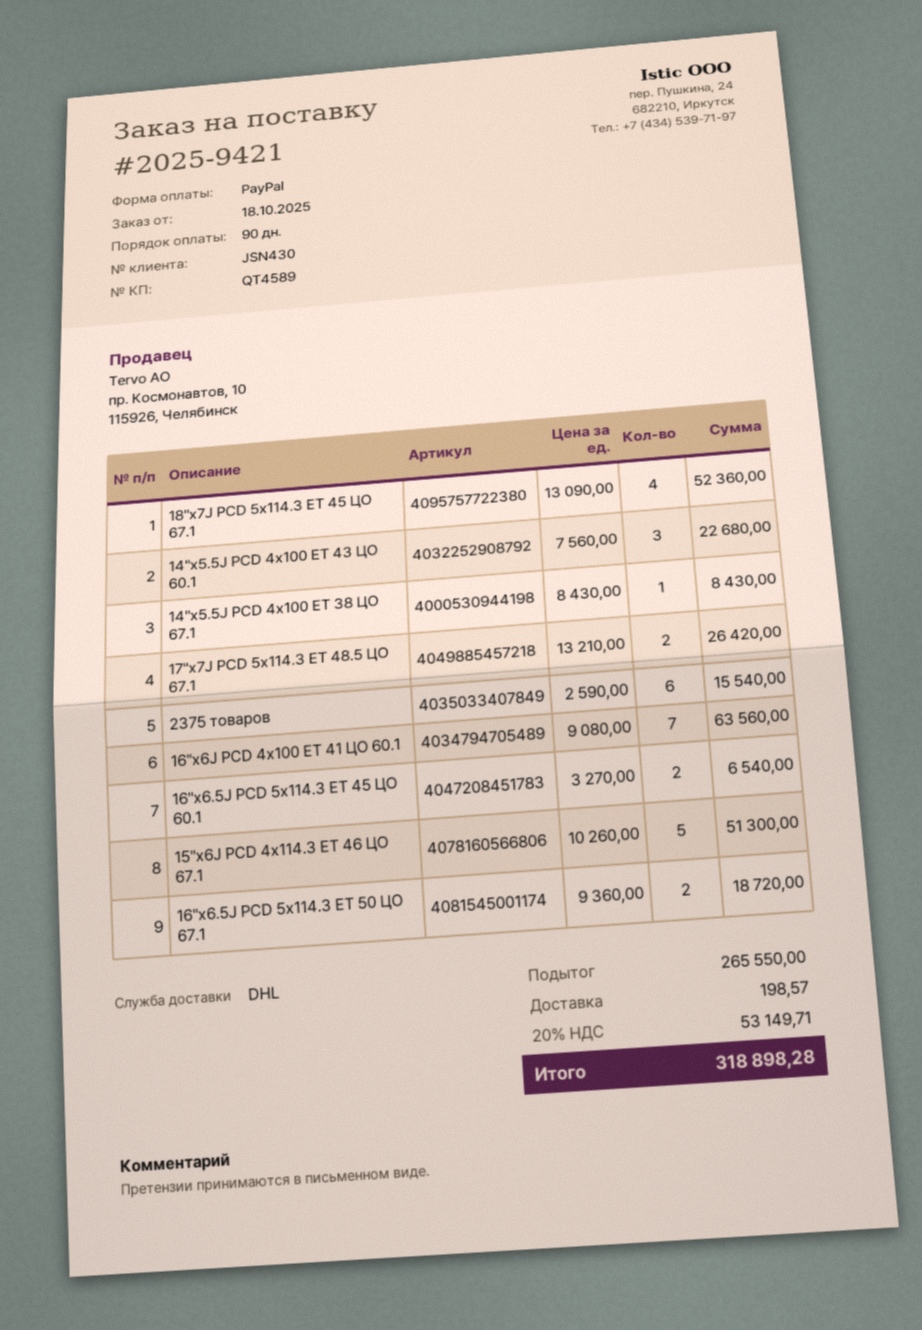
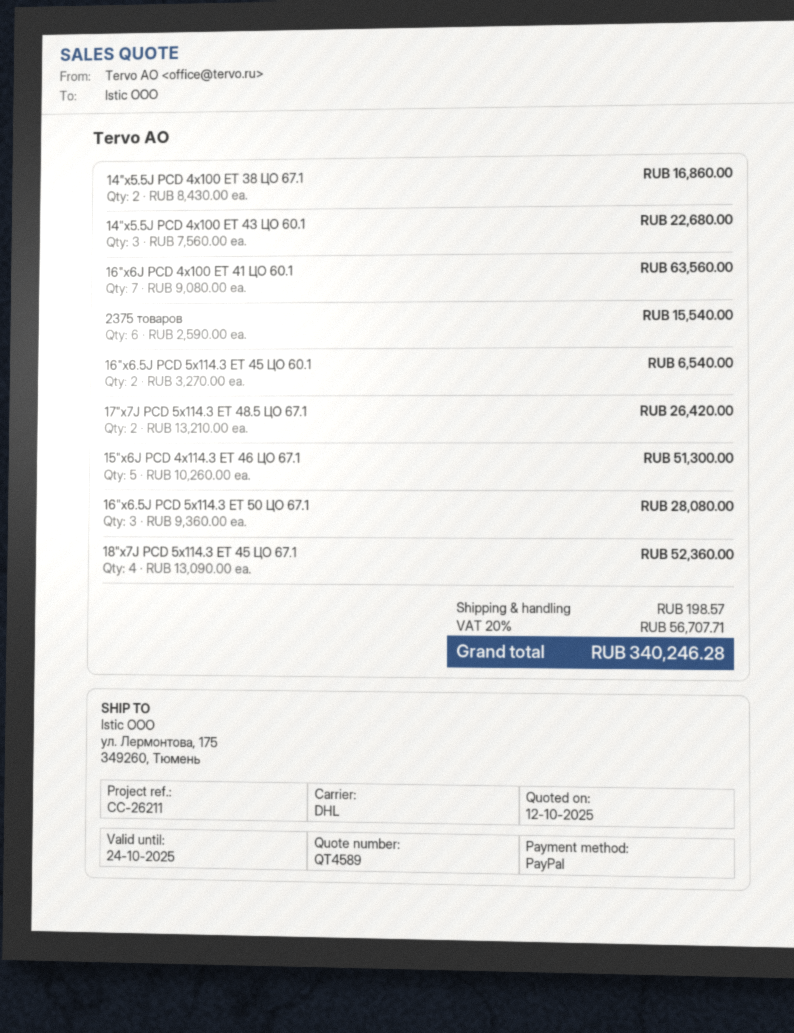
14"x5.5J PCD 4x100 ЕТ 38 ЦО 67.1: 1 x 8430.00 = 8430.00 -> 2 x 8430.00 = 16860.00
16"x6.5J PCD 5x114.3 ЕТ 50 ЦО 67.1: 2 x 9360.00 = 18720.00 -> 3 x 9360.00 = 28080.00
tax: 20% = 53149.71 -> 20% = 56707.71
total: 318898.28 -> 340246.28

